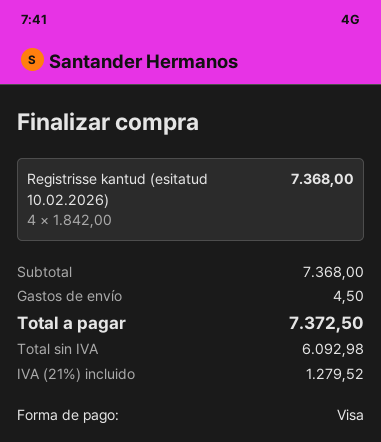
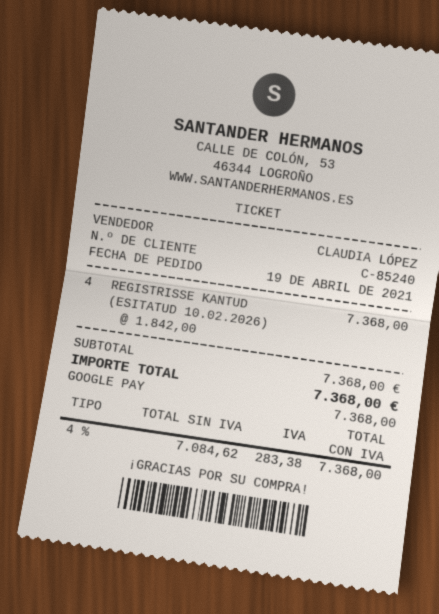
payment method: Visa -> Google Pay
shipping: 4.50 -> none
net: 6092.98 -> 7084.62
tax: 21% = 1279.52 -> 4% = 283.38
total: 7372.50 -> 7368.00

